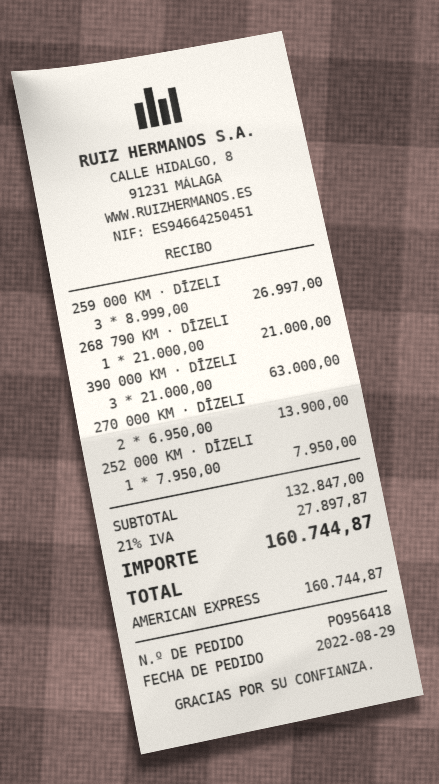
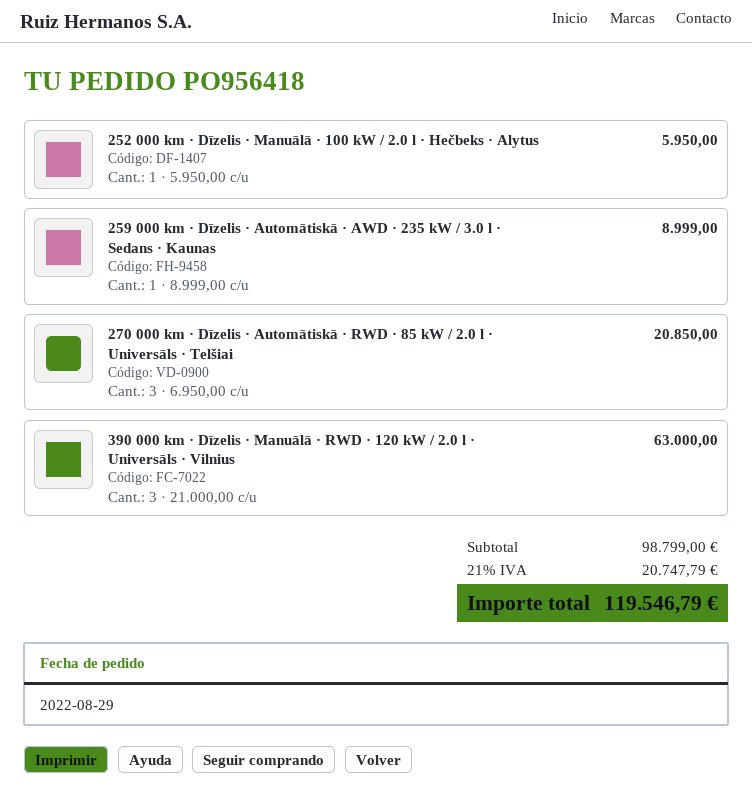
259 000 KM · DĪZELI: 3 x 8999.00 = 26997.00 -> 1 x 8999.00 = 8999.00
268 790 KM · DĪZELI: 1 x 21000.00 = 21000.00 -> none
270 000 KM · DĪZELI: 2 x 6950.00 = 13900.00 -> 3 x 6950.00 = 20850.00
252 000 KM · DĪZELI: 1 x 7950.00 = 7950.00 -> 1 x 5950.00 = 5950.00
subtotal: 132847.00 -> 98799.00
tax: 21% = 27897.87 -> 21% = 20747.79
total: 160744.87 -> 119546.79

